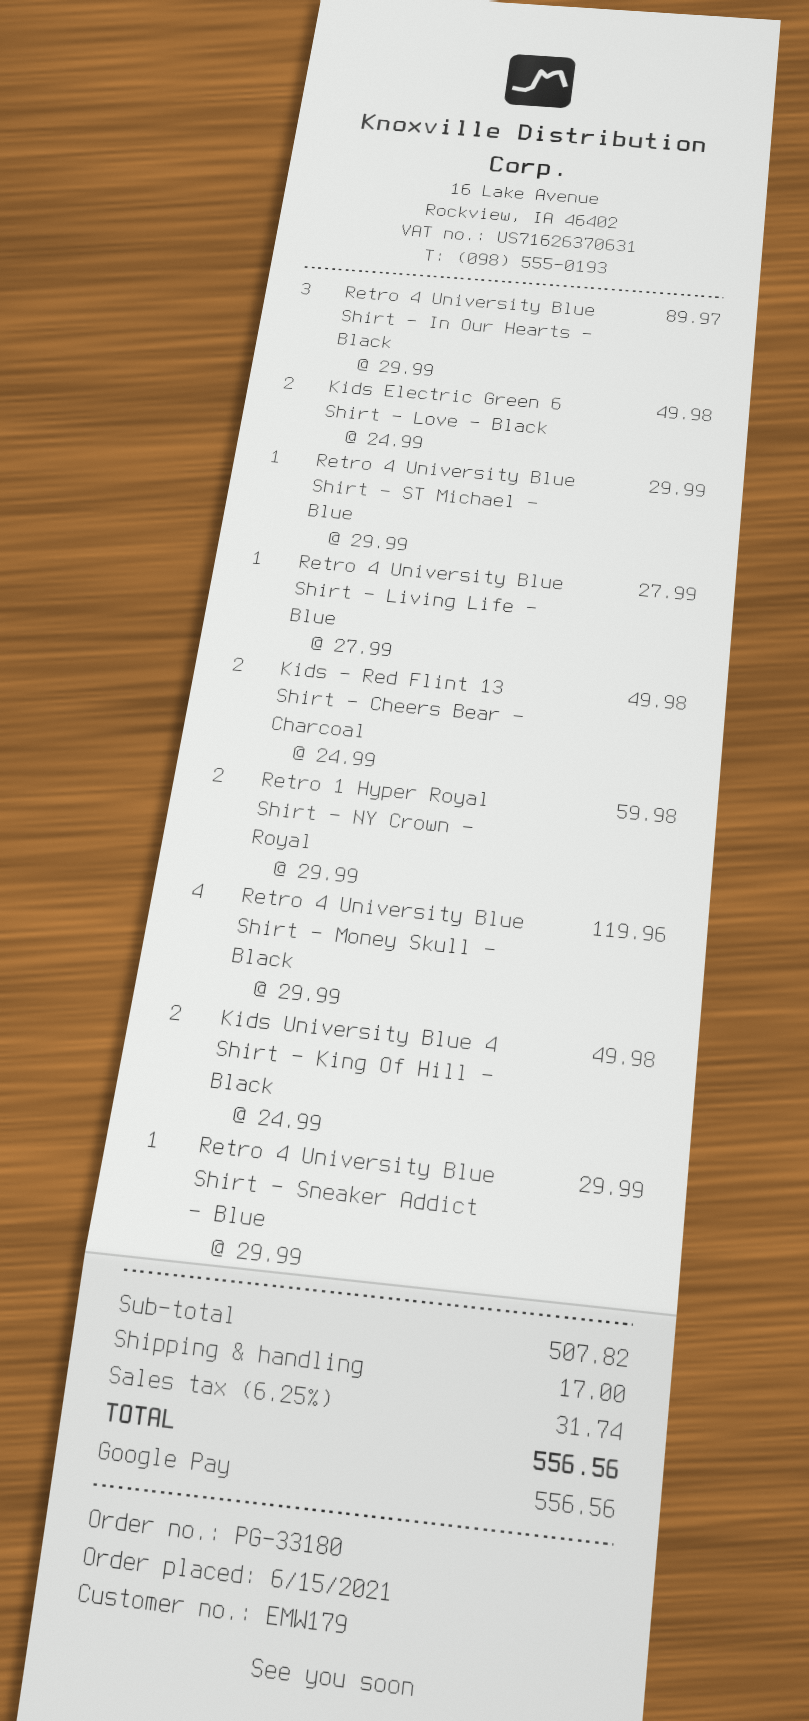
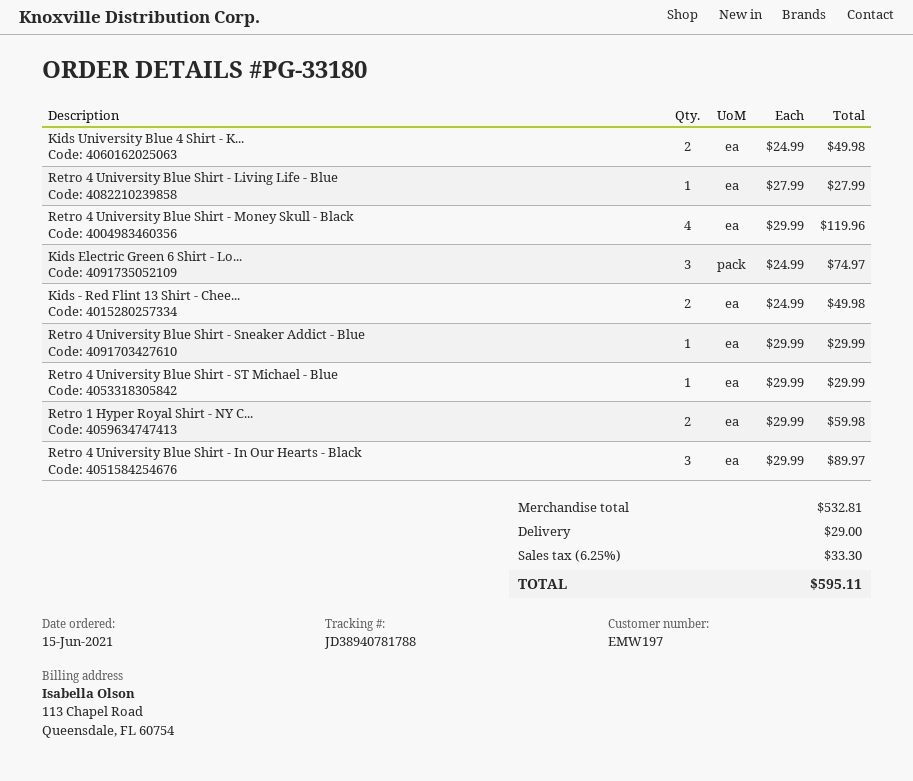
customer number: EMW179 -> EMW197
Kids Electric Green 6 Shirt - Love - Black: 2 x 24.99 = 49.98 -> 3 x 24.99 = 74.97
subtotal: 507.82 -> 532.81
shipping: 17.00 -> 29.00
tax: 6.25% = 31.74 -> 6.25% = 33.30
total: 556.56 -> 595.11

